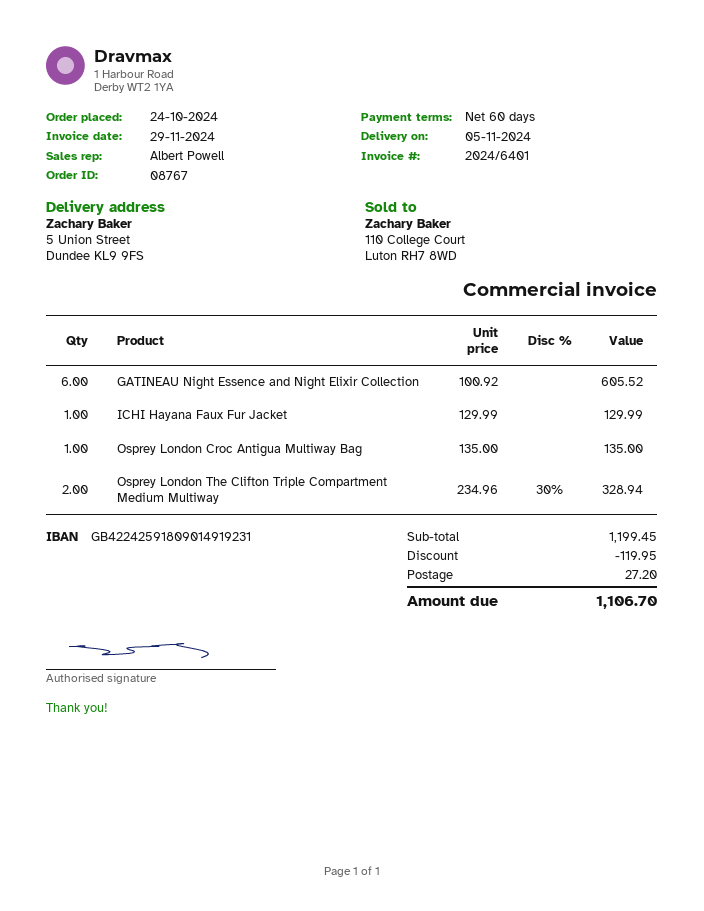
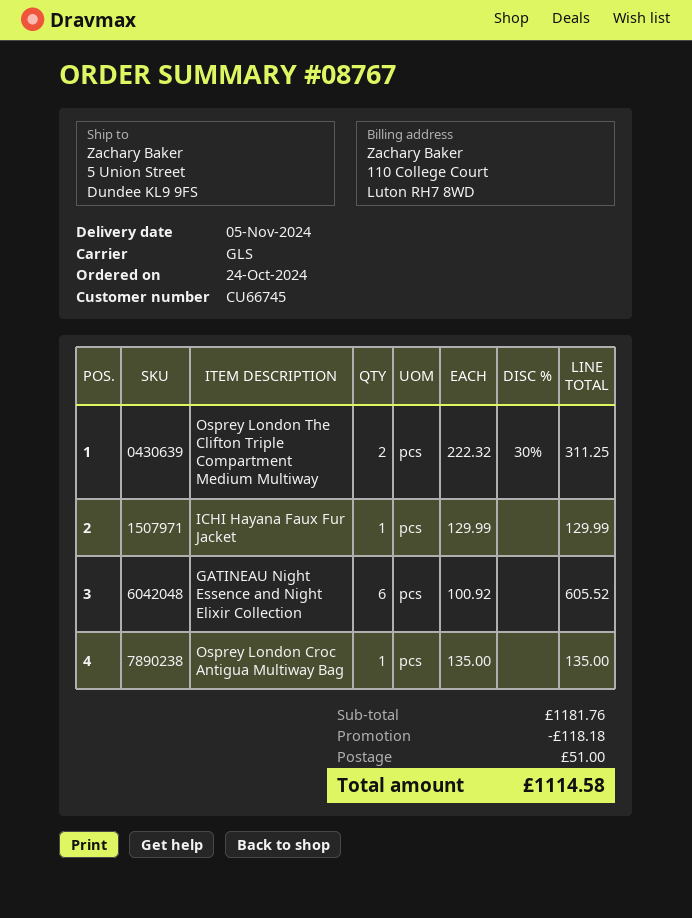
Osprey London The Clifton Triple Compartment Medium Multiway: 2 x 234.96 - 30% = 328.94 -> 2 x 222.32 - 30% = 311.25
subtotal: 1199.45 -> 1181.76
discount: 119.95 -> 118.18
shipping: 27.20 -> 51.00
total: 1106.70 -> 1114.58

